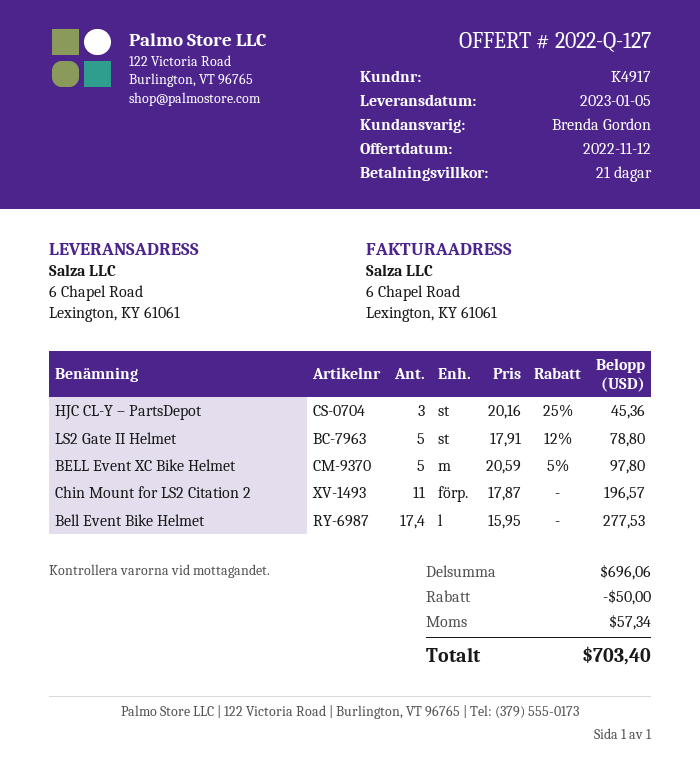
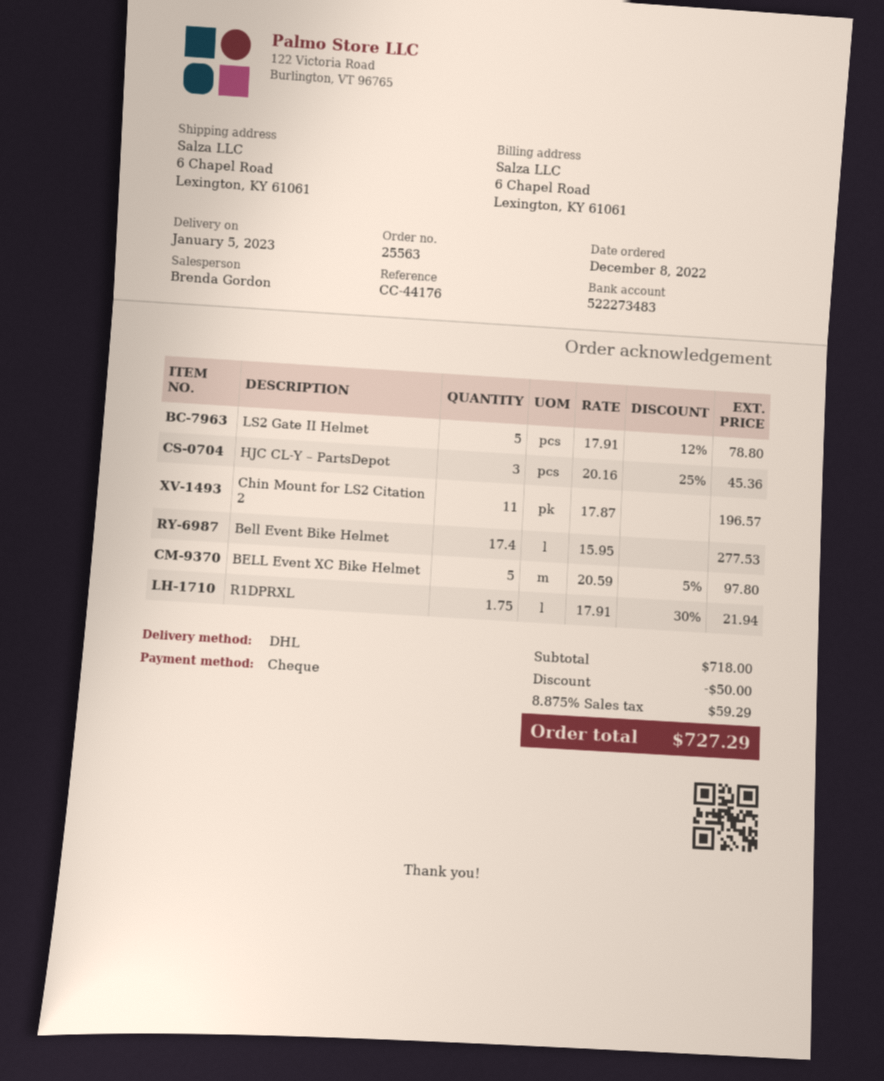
R1DPRXL: none -> 1.75 x 17.91 - 30% = 21.94
subtotal: 696.06 -> 718.00
tax: 57.34 -> 59.29
total: 703.40 -> 727.29

